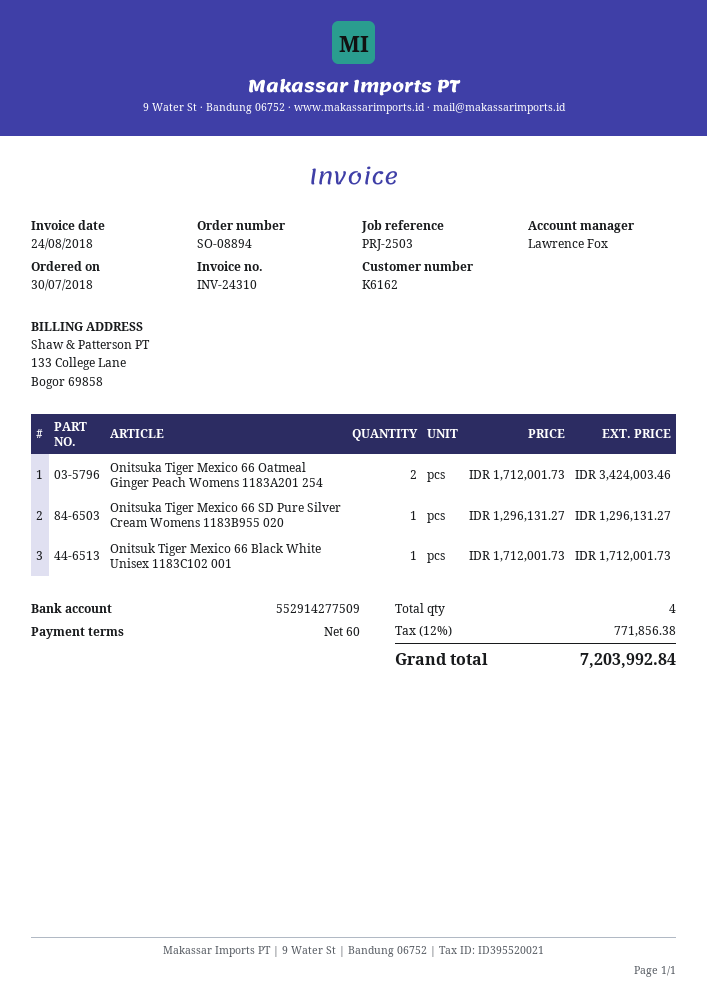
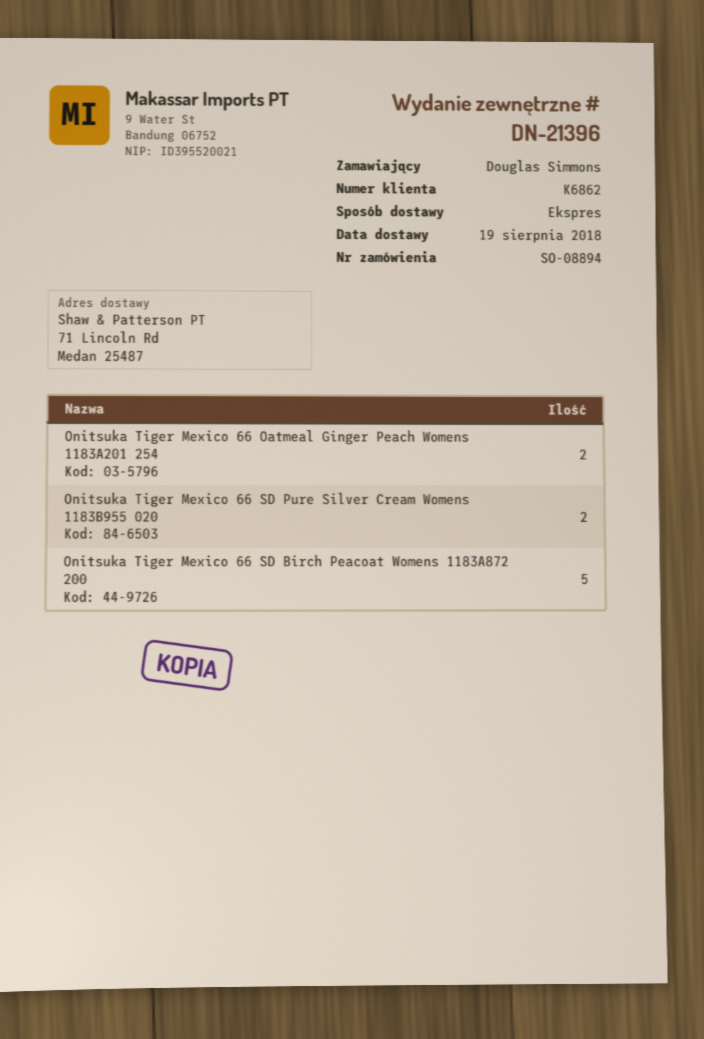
customer number: K6162 -> K6862
Onitsuka Tiger Mexico 66 SD Pure Silver Cream Womens 1183B955 020: 1 -> 2
Onitsuk Tiger Mexico 66 Black White Unisex 1183C102 001: 1 -> none
Onitsuka Tiger Mexico 66 SD Birch Peacoat Womens 1183A872 200: none -> 5

